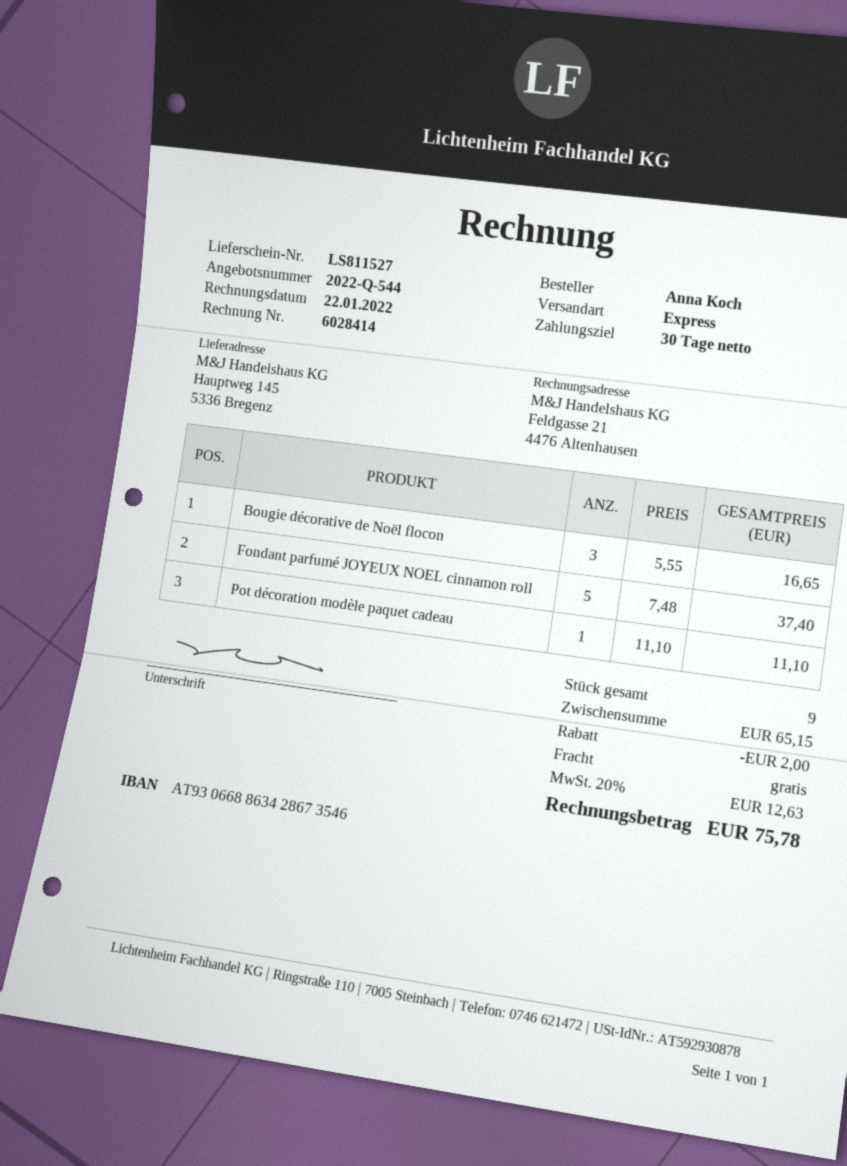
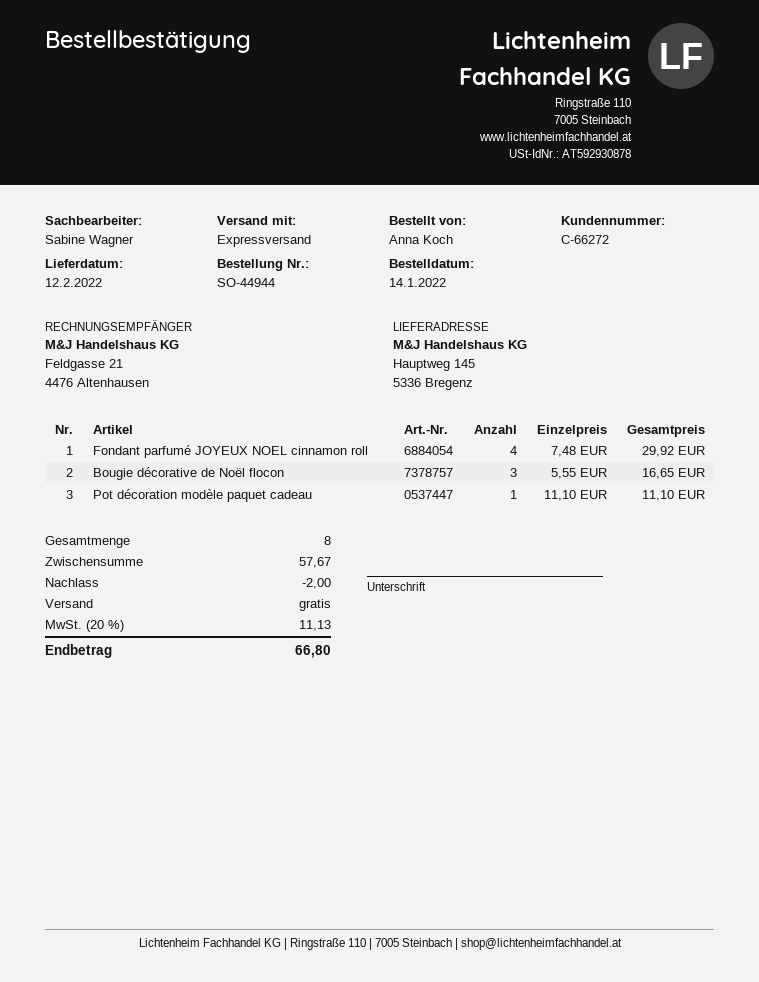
Fondant parfumé JOYEUX NOEL cinnamon roll: 5 x 7.48 = 37.40 -> 4 x 7.48 = 29.92
total quantity: 9 -> 8
subtotal: 65.15 -> 57.67
tax: 20% = 12.63 -> 20% = 11.13
total: 75.78 -> 66.80

